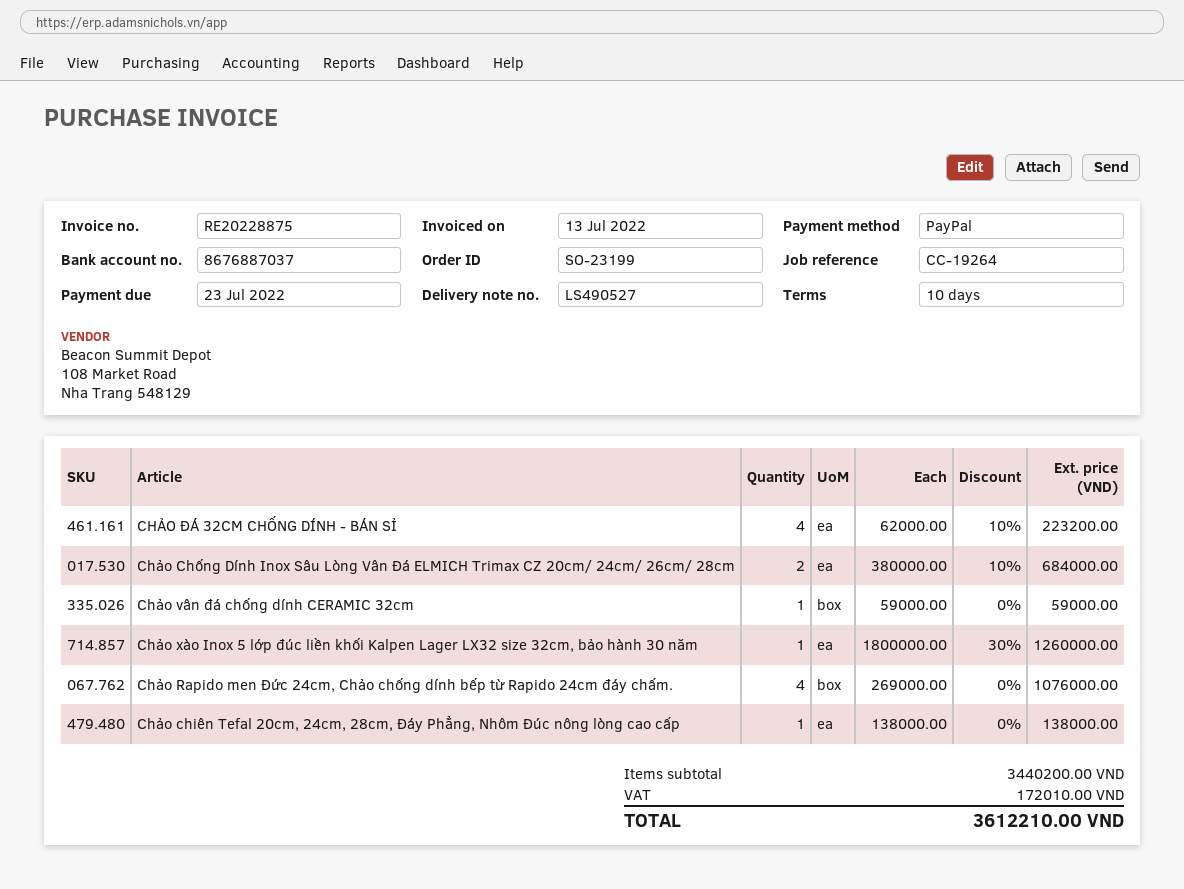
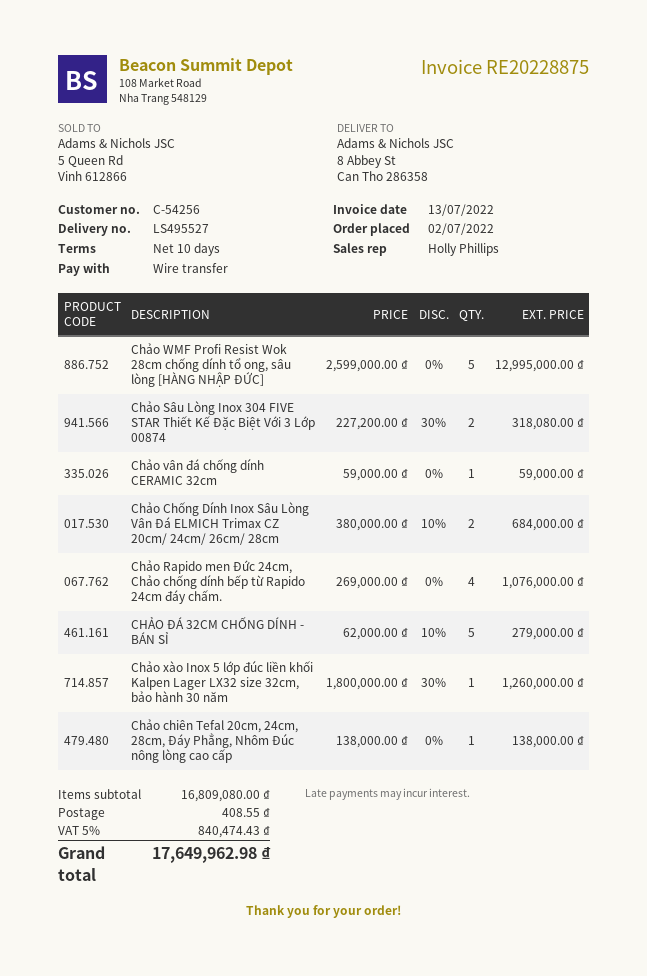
delivery note number: LS490527 -> LS495527
payment method: PayPal -> bank transfer
CHẢO ĐÁ 32CM CHỐNG DÍNH - BÁN SỈ: 4 x 62000.00 - 10% = 223200.00 -> 5 x 62000.00 - 10% = 279000.00
Chảo WMF Profi Resist Wok 28cm chống dính tổ ong, sâu lòng [HÀNG NHẬP ĐỨC]: none -> 5 x 2599000.00 = 12995000.00
Chảo Sâu Lòng Inox 304 FIVE STAR Thiết Kế Đặc Biệt Với 3 Lớp 00874: none -> 2 x 227200.00 - 30% = 318080.00
subtotal: 3440200.00 -> 16809080.00
shipping: none -> 408.55
tax: 172010.00 -> 840474.43
total: 3612210.00 -> 17649962.98

